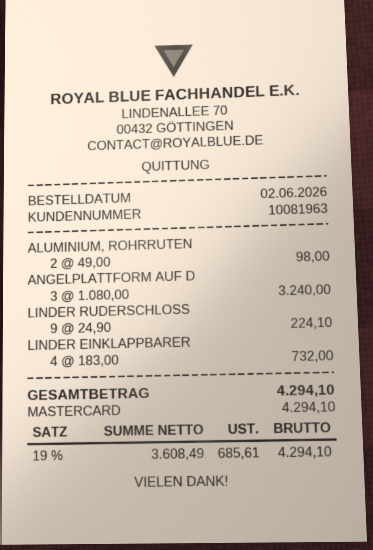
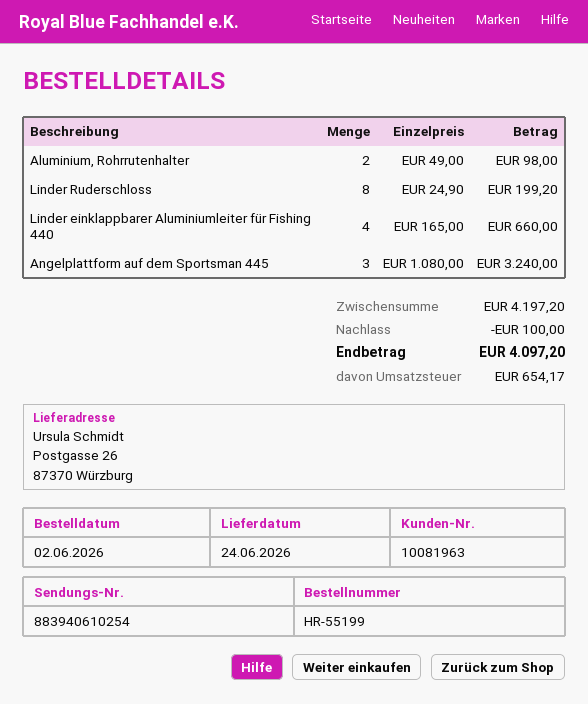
LINDER RUDERSCHLOSS: 9 x 24.90 = 224.10 -> 8 x 24.90 = 199.20
LINDER EINKLAPPBARER: 4 x 183.00 = 732.00 -> 4 x 165.00 = 660.00
discount: none -> 100.00
tax: 685.61 -> 654.17
total: 4294.10 -> 4097.20

